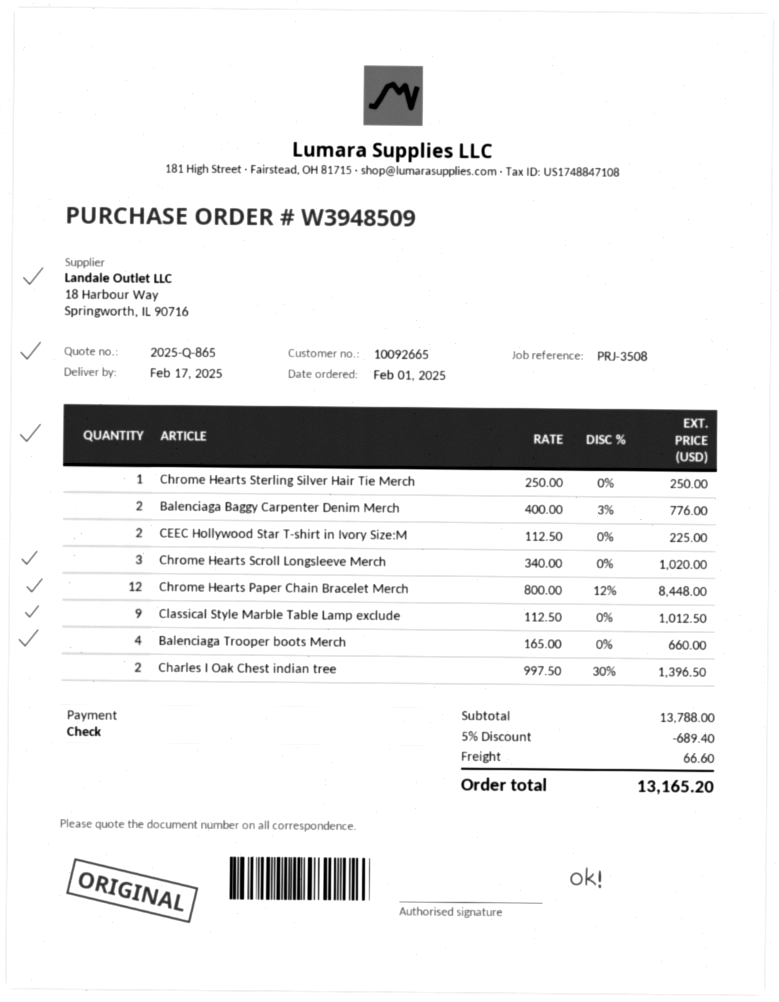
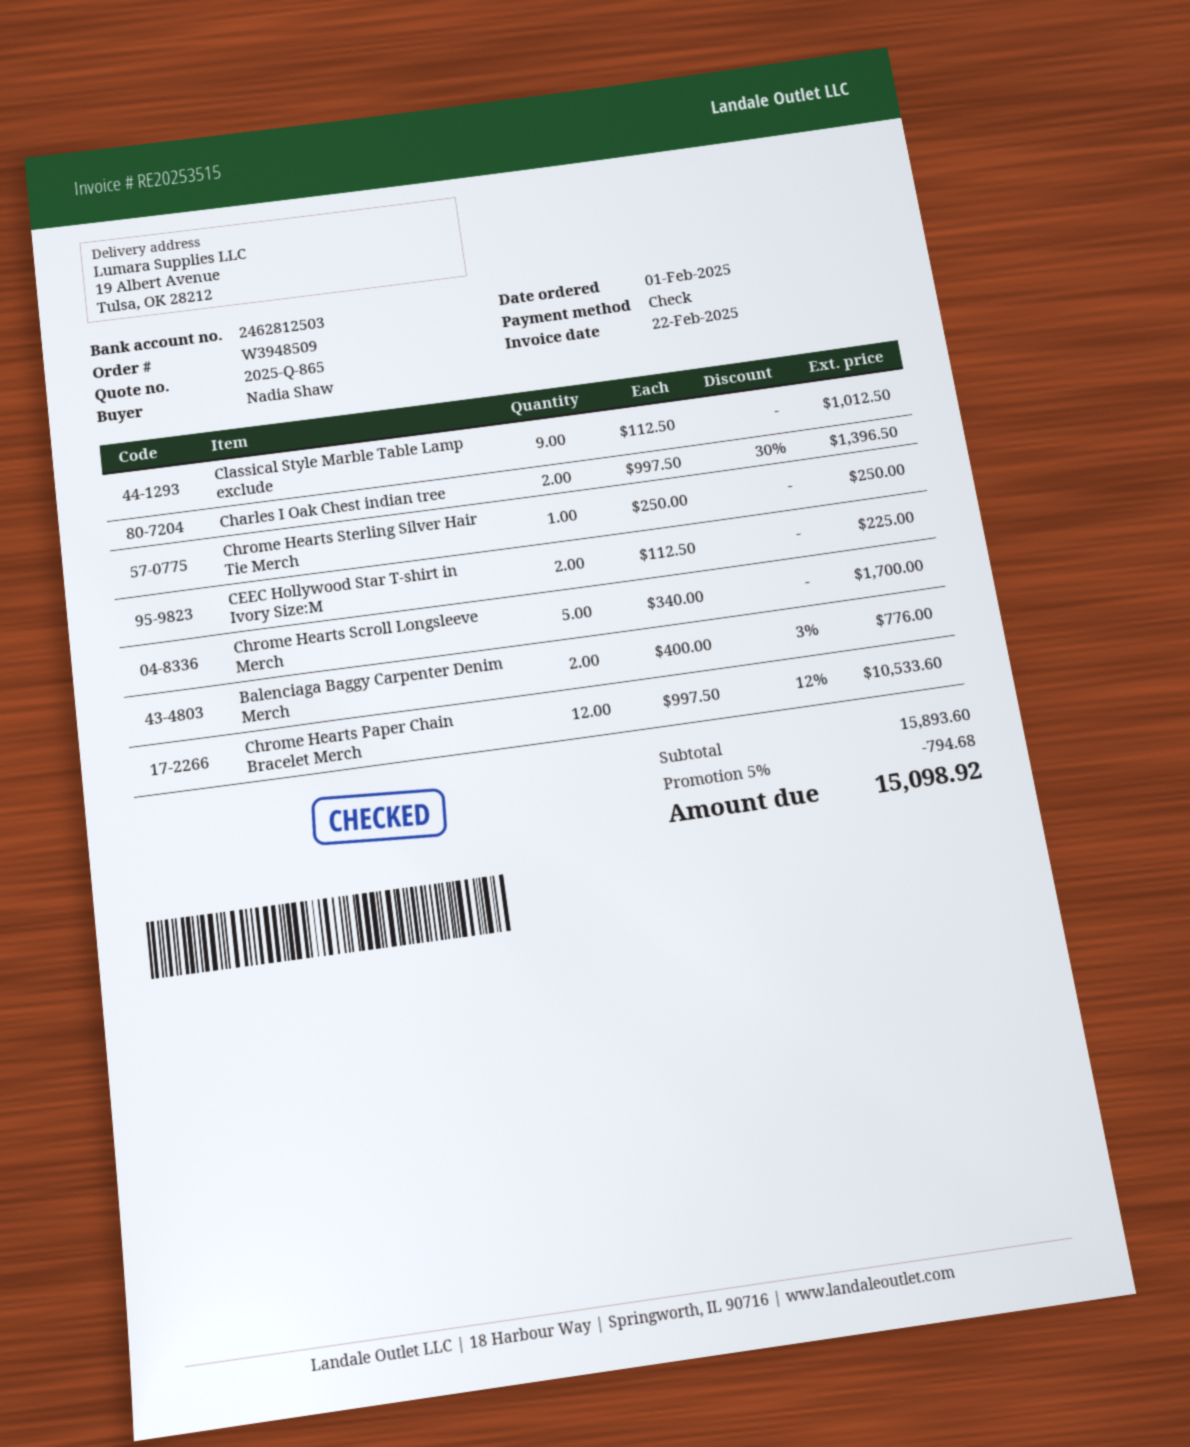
Chrome Hearts Scroll Longsleeve Merch: 3 x 340.00 = 1020.00 -> 5 x 340.00 = 1700.00
Chrome Hearts Paper Chain Bracelet Merch: 12 x 800.00 - 12% = 8448.00 -> 12 x 997.50 - 12% = 10533.60
Balenciaga Trooper boots Merch: 4 x 165.00 = 660.00 -> none
subtotal: 13788.00 -> 15893.60
discount: 5% = 689.40 -> 5% = 794.68
shipping: 66.60 -> none
total: 13165.20 -> 15098.92

